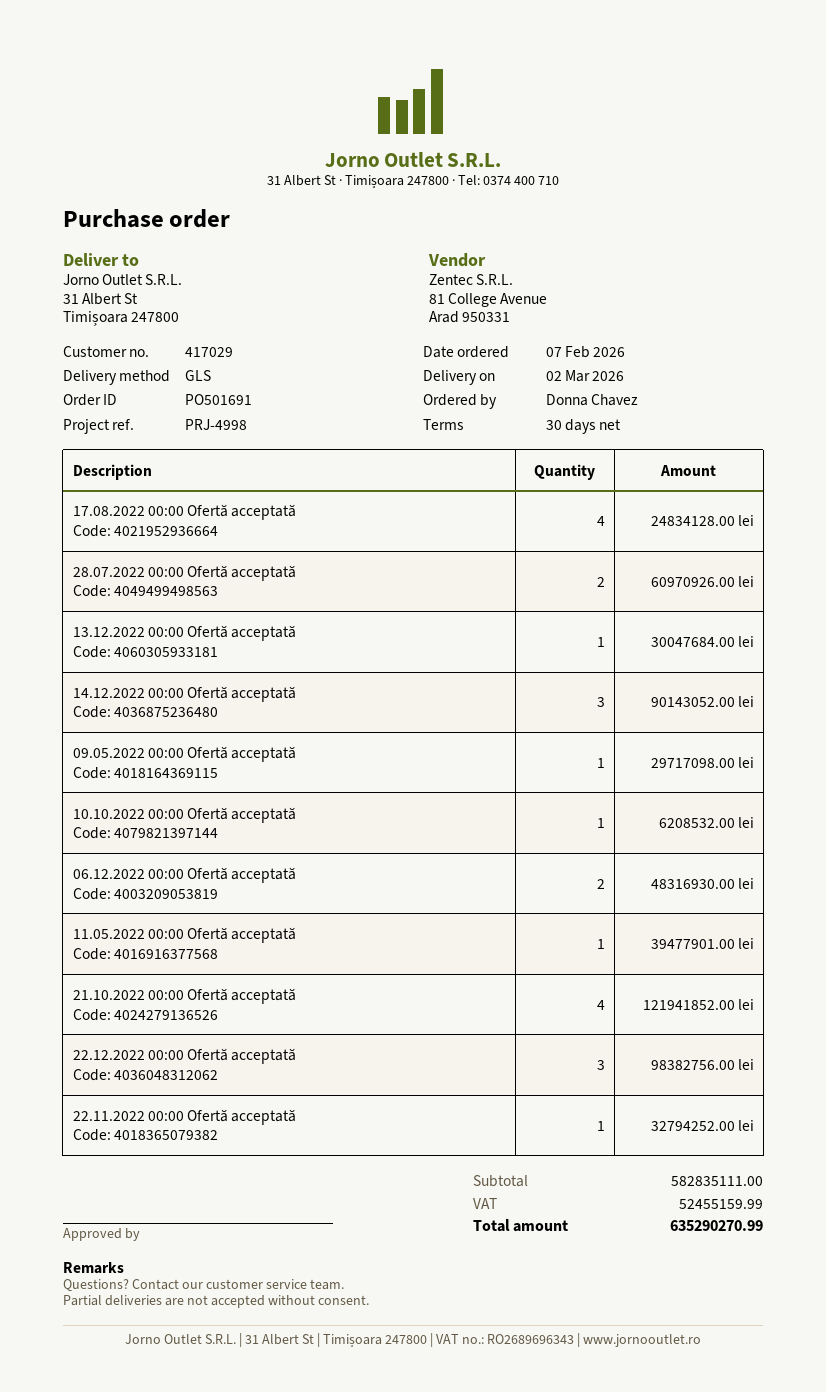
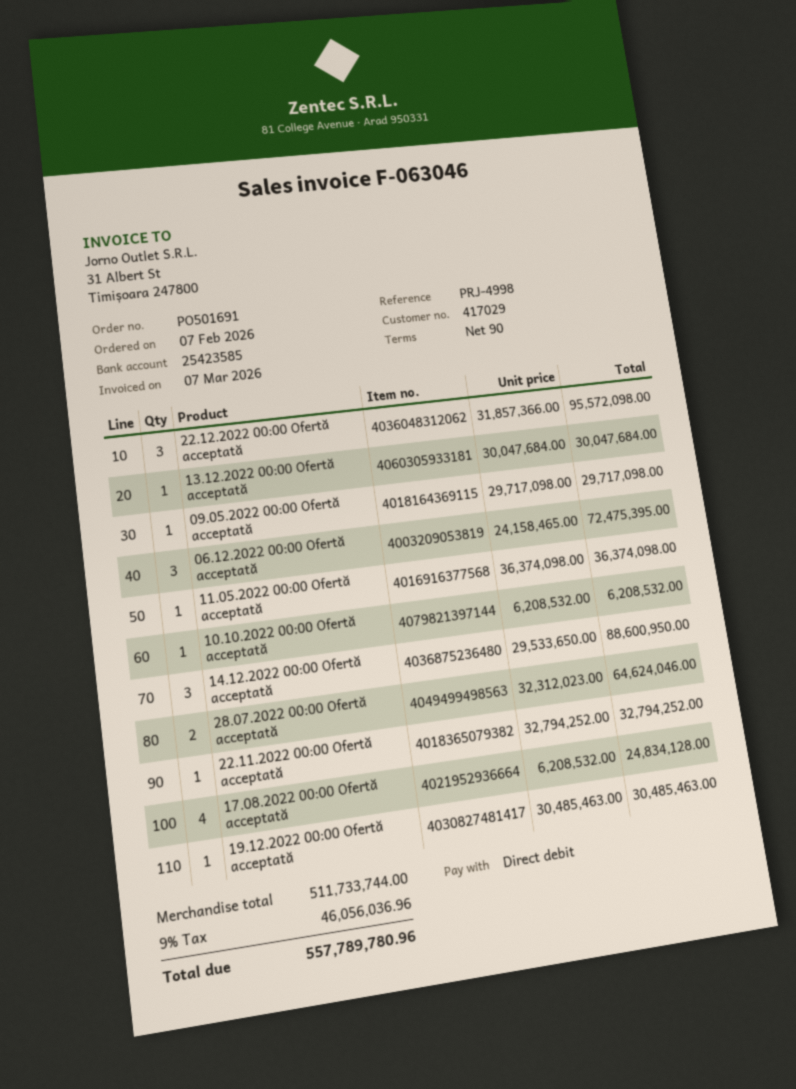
payment terms: 30 days -> 90 days
28.07.2022 00:00 Ofertă acceptată: 2 for 60970926.00 -> 2 for 64624046.00
14.12.2022 00:00 Ofertă acceptată: 3 for 90143052.00 -> 3 for 88600950.00
06.12.2022 00:00 Ofertă acceptată: 2 for 48316930.00 -> 3 for 72475395.00
11.05.2022 00:00 Ofertă acceptată: 1 for 39477901.00 -> 1 for 36374098.00
21.10.2022 00:00 Ofertă acceptată: 4 for 121941852.00 -> none
22.12.2022 00:00 Ofertă acceptată: 3 for 98382756.00 -> 3 for 95572098.00
19.12.2022 00:00 Ofertă acceptată: none -> 1 for 30485463.00
subtotal: 582835111.00 -> 511733744.00
tax: 52455159.99 -> 46056036.96
total: 635290270.99 -> 557789780.96

